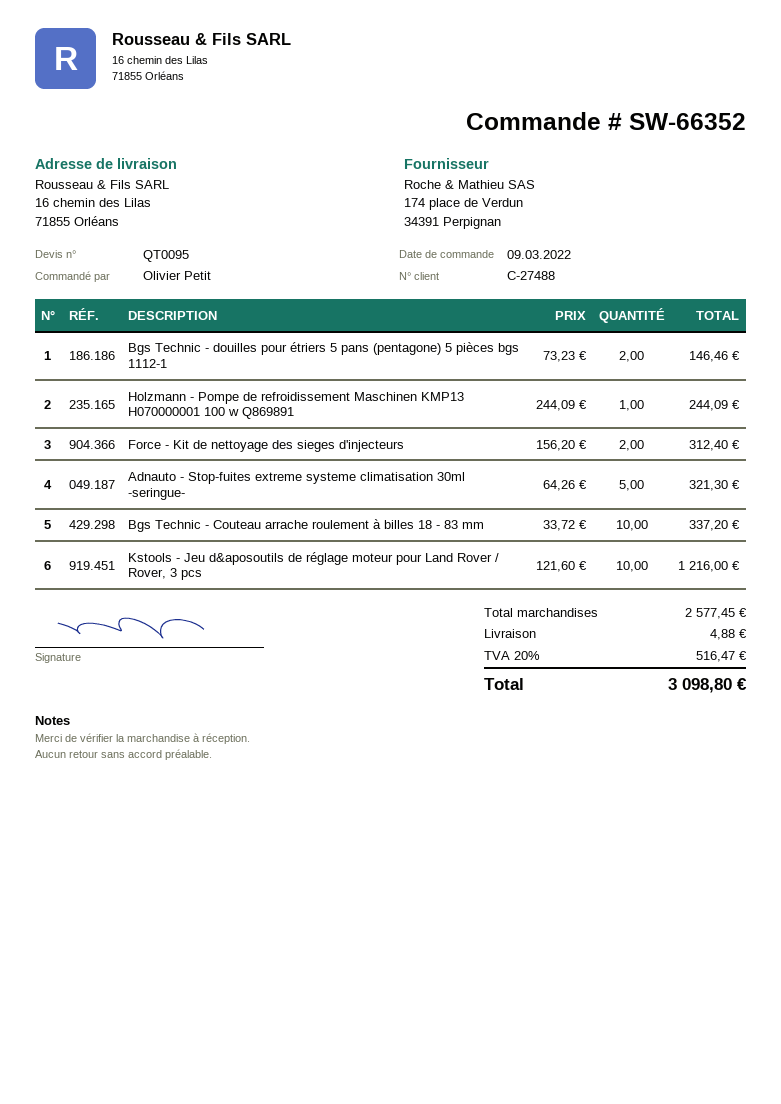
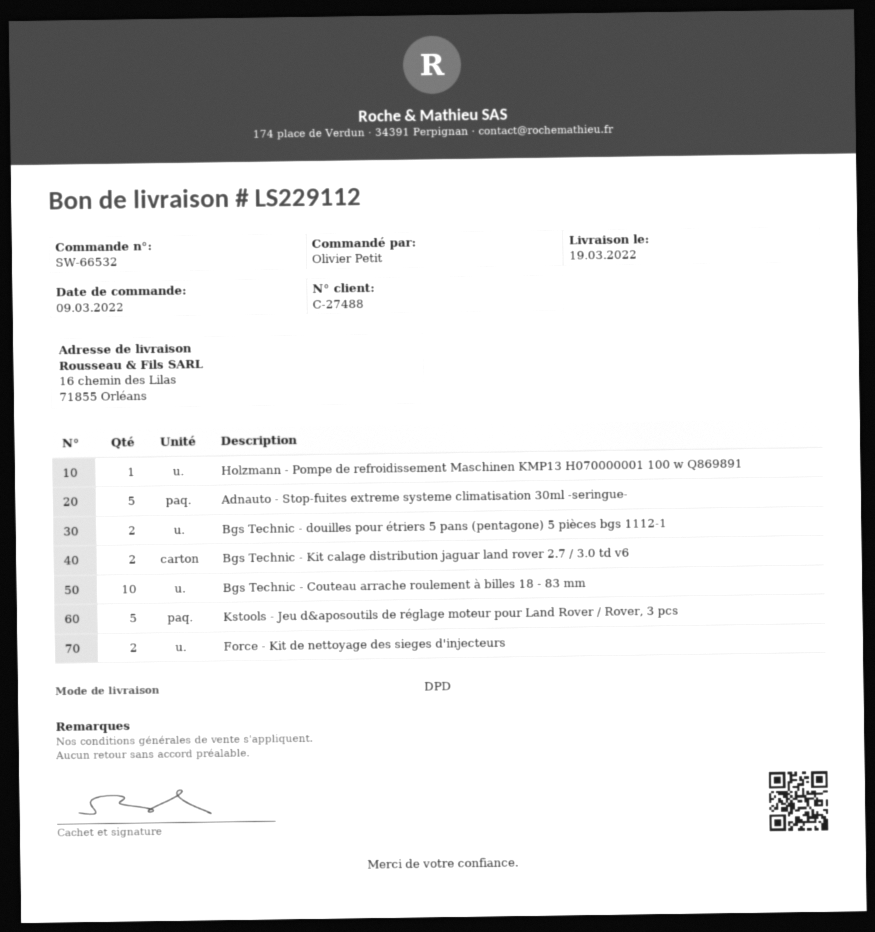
order number: SW-66352 -> SW-66532
Kstools - Jeu d&aposoutils de réglage moteur pour Land Rover / Rover, 3 pcs: 10 -> 5
Bgs Technic - Kit calage distribution jaguar land rover 2.7 / 3.0 td v6: none -> 2

